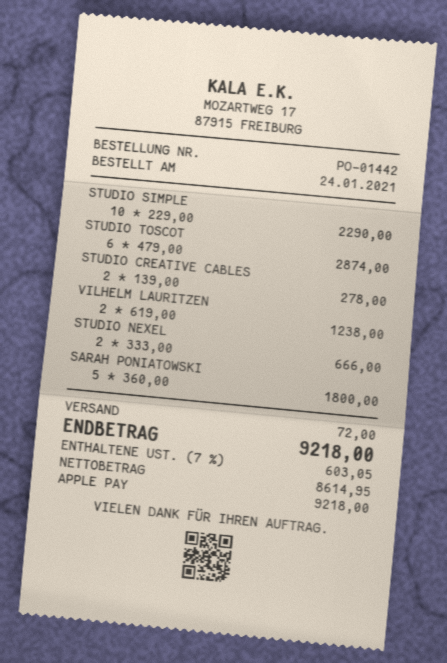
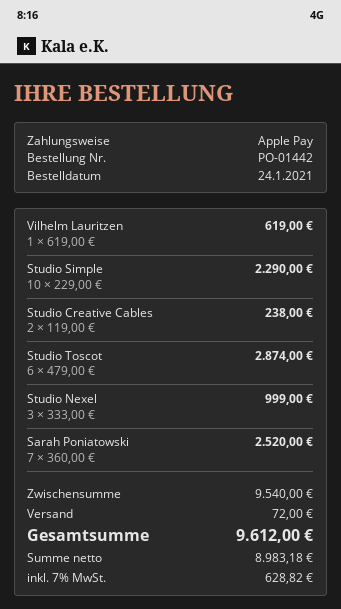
STUDIO CREATIVE CABLES: 2 x 139.00 = 278.00 -> 2 x 119.00 = 238.00
VILHELM LAURITZEN: 2 x 619.00 = 1238.00 -> 1 x 619.00 = 619.00
STUDIO NEXEL: 2 x 333.00 = 666.00 -> 3 x 333.00 = 999.00
SARAH PONIATOWSKI: 5 x 360.00 = 1800.00 -> 7 x 360.00 = 2520.00
net: 8614.95 -> 8983.18
tax: 7% = 603.05 -> 7% = 628.82
total: 9218.00 -> 9612.00

